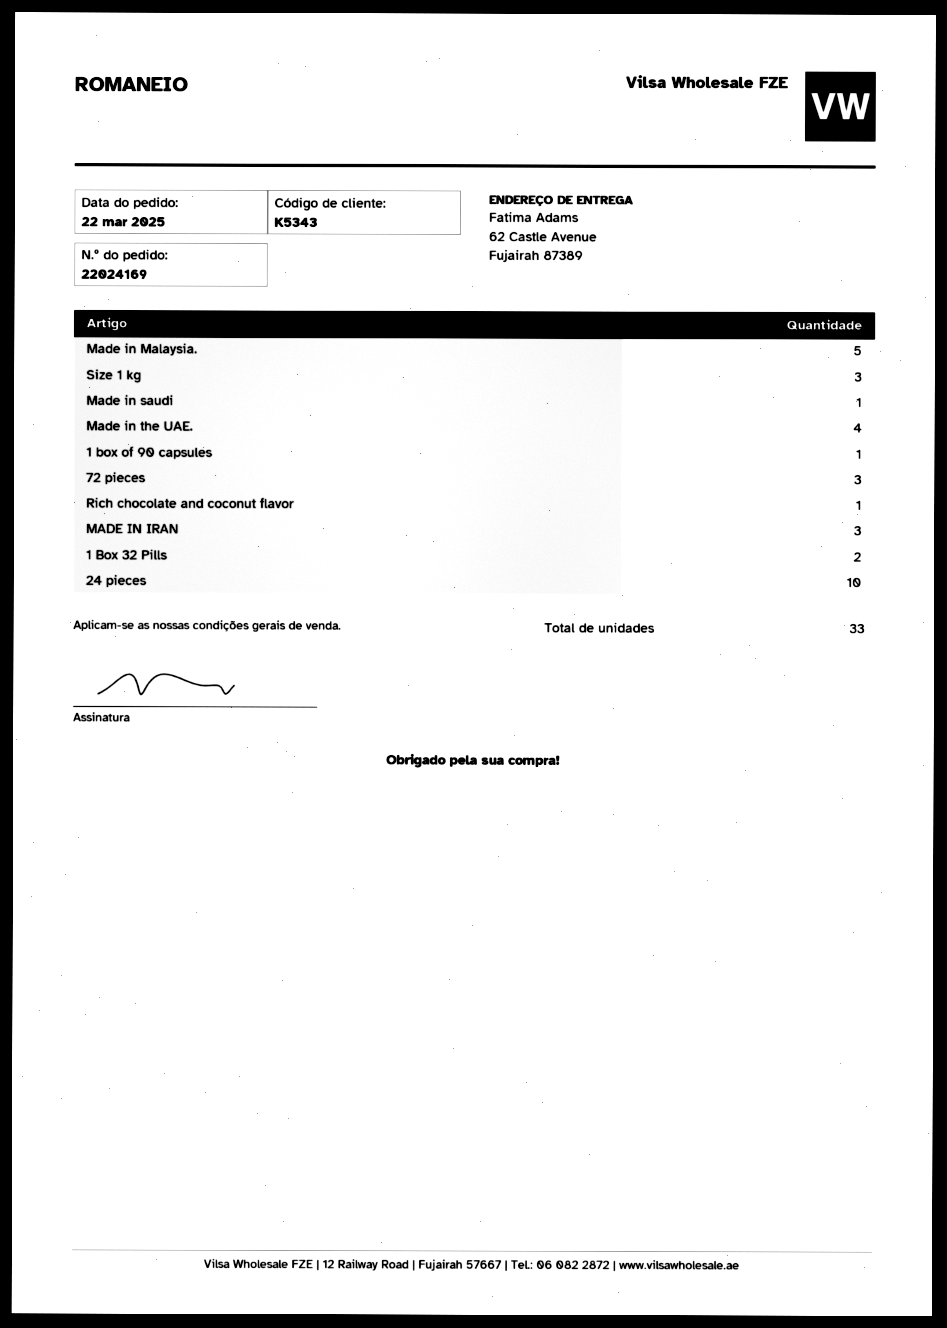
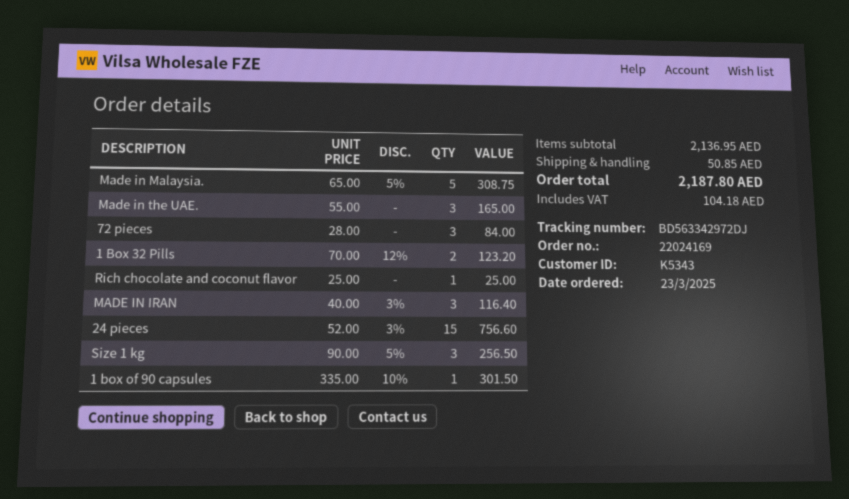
order date: 2025-03-22 -> 2025-03-23
Made in saudi: 1 -> none
Made in the UAE.: 4 -> 3
24 pieces: 10 -> 15

